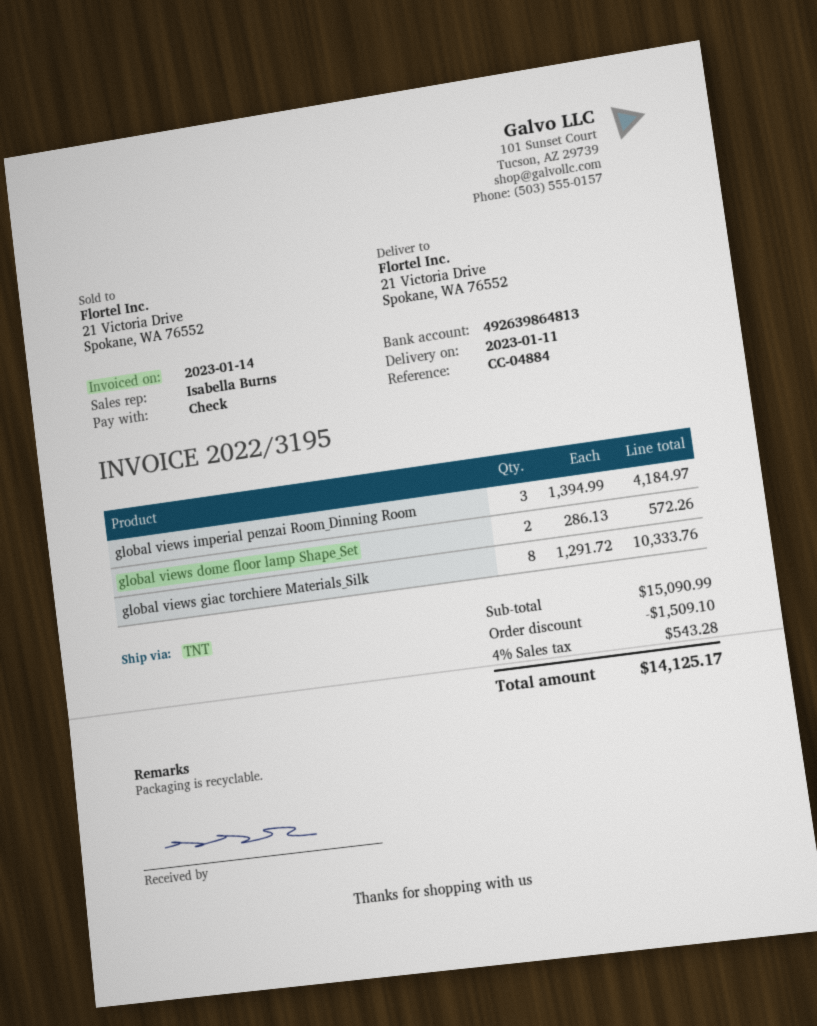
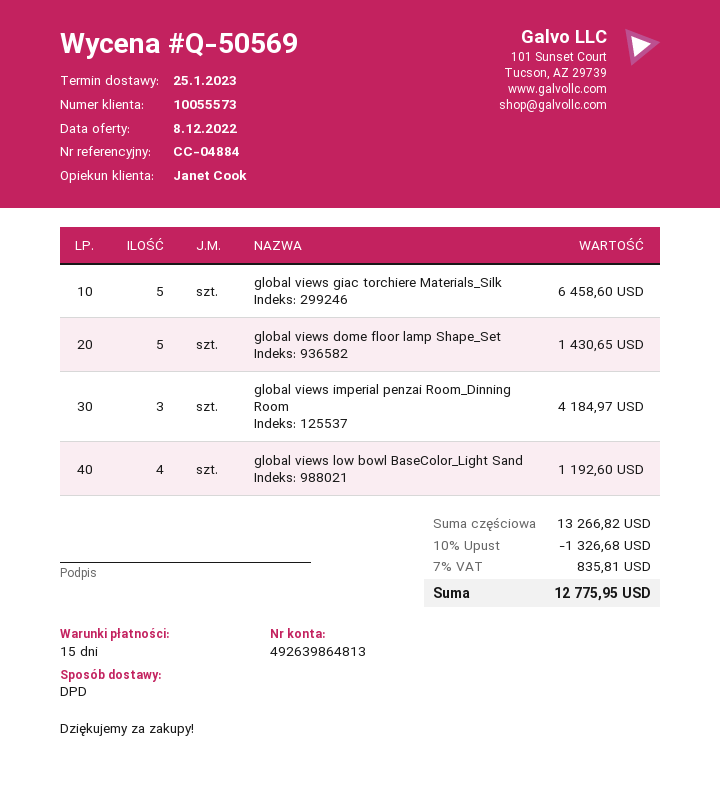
delivery date: 2023-01-11 -> 2023-01-25
sales rep: Isabella Burns -> Janet Cook
shipping method: TNT -> DPD
global views dome floor lamp Shape_Set: 2 for 572.26 -> 5 for 1430.65
global views giac torchiere Materials_Silk: 8 for 10333.76 -> 5 for 6458.60
global views low bowl BaseColor_Light Sand: none -> 4 for 1192.60
subtotal: 15090.99 -> 13266.82
discount: 1509.10 -> 1326.68
tax: 4% = 543.28 -> 7% = 835.81
total: 14125.17 -> 12775.95

